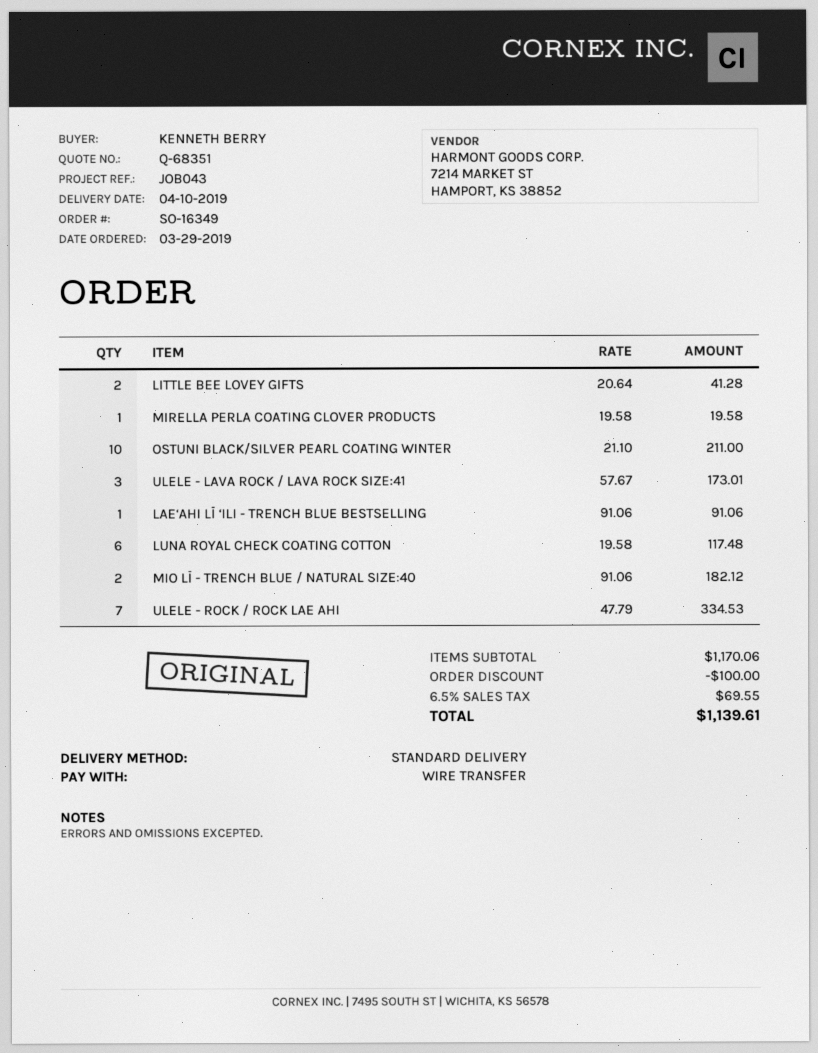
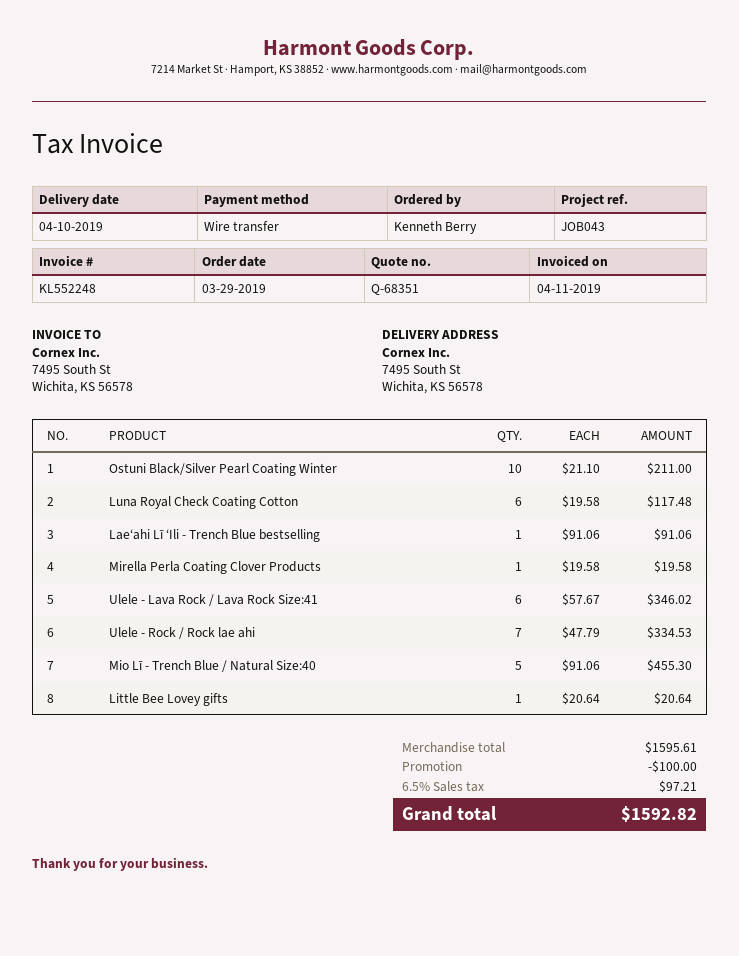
LITTLE BEE LOVEY GIFTS: 2 x 20.64 = 41.28 -> 1 x 20.64 = 20.64
ULELE - LAVA ROCK / LAVA ROCK SIZE:41: 3 x 57.67 = 173.01 -> 6 x 57.67 = 346.02
MIO LĪ - TRENCH BLUE / NATURAL SIZE:40: 2 x 91.06 = 182.12 -> 5 x 91.06 = 455.30
subtotal: 1170.06 -> 1595.61
tax: 6.5% = 69.55 -> 6.5% = 97.21
total: 1139.61 -> 1592.82

